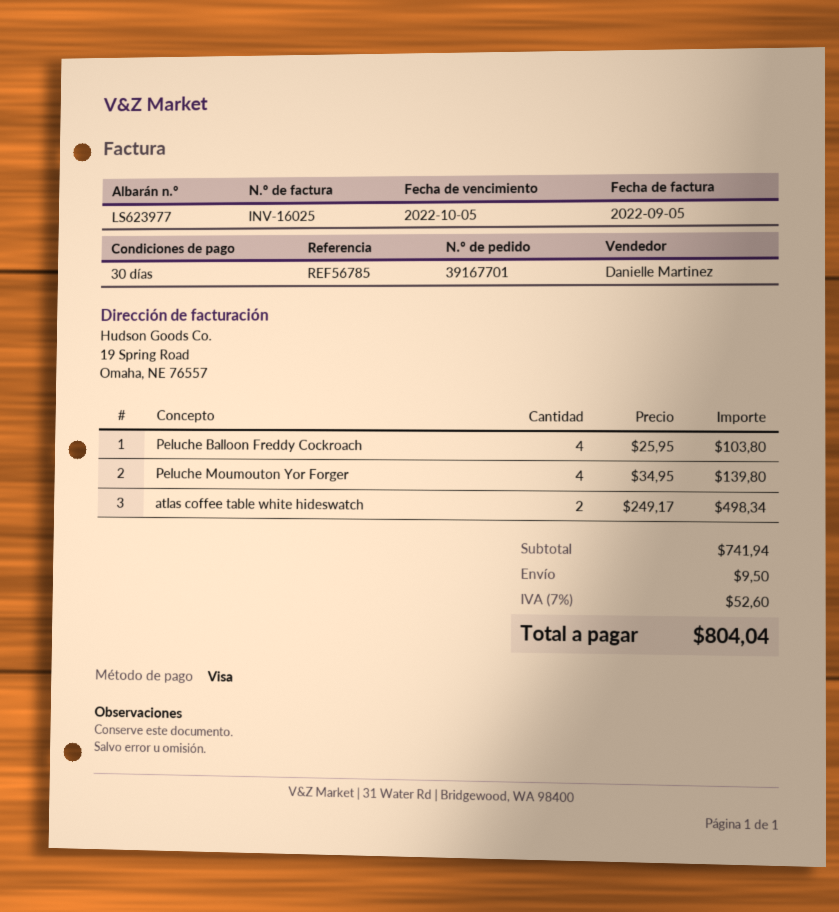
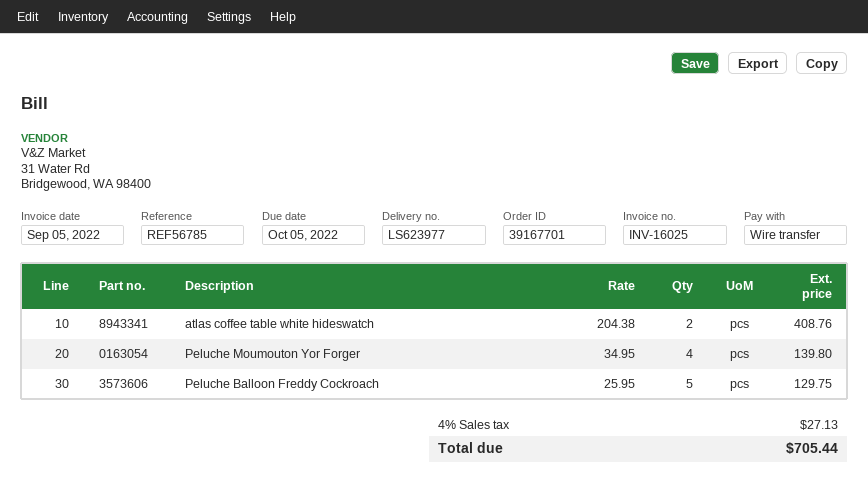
payment method: Visa -> bank transfer
Peluche Balloon Freddy Cockroach: 4 x 25.95 = 103.80 -> 5 x 25.95 = 129.75
atlas coffee table white hideswatch: 2 x 249.17 = 498.34 -> 2 x 204.38 = 408.76
shipping: 9.50 -> none
tax: 7% = 52.60 -> 4% = 27.13
total: 804.04 -> 705.44

